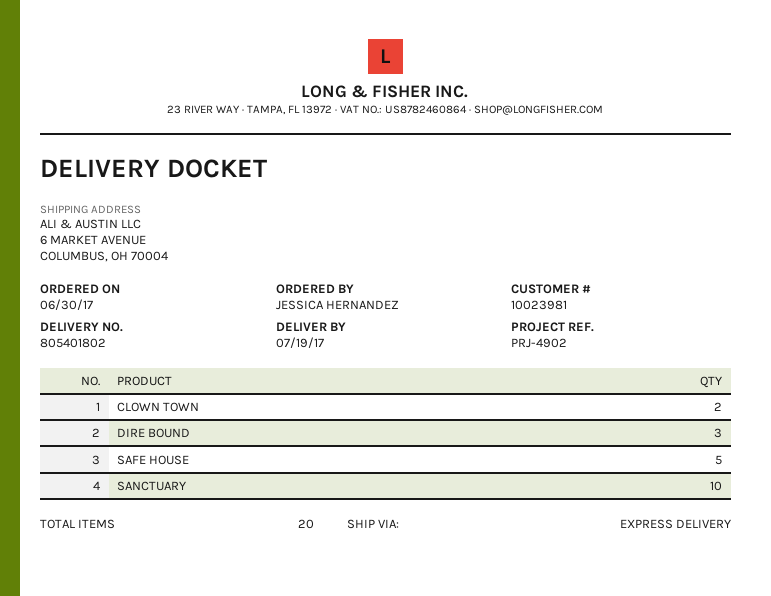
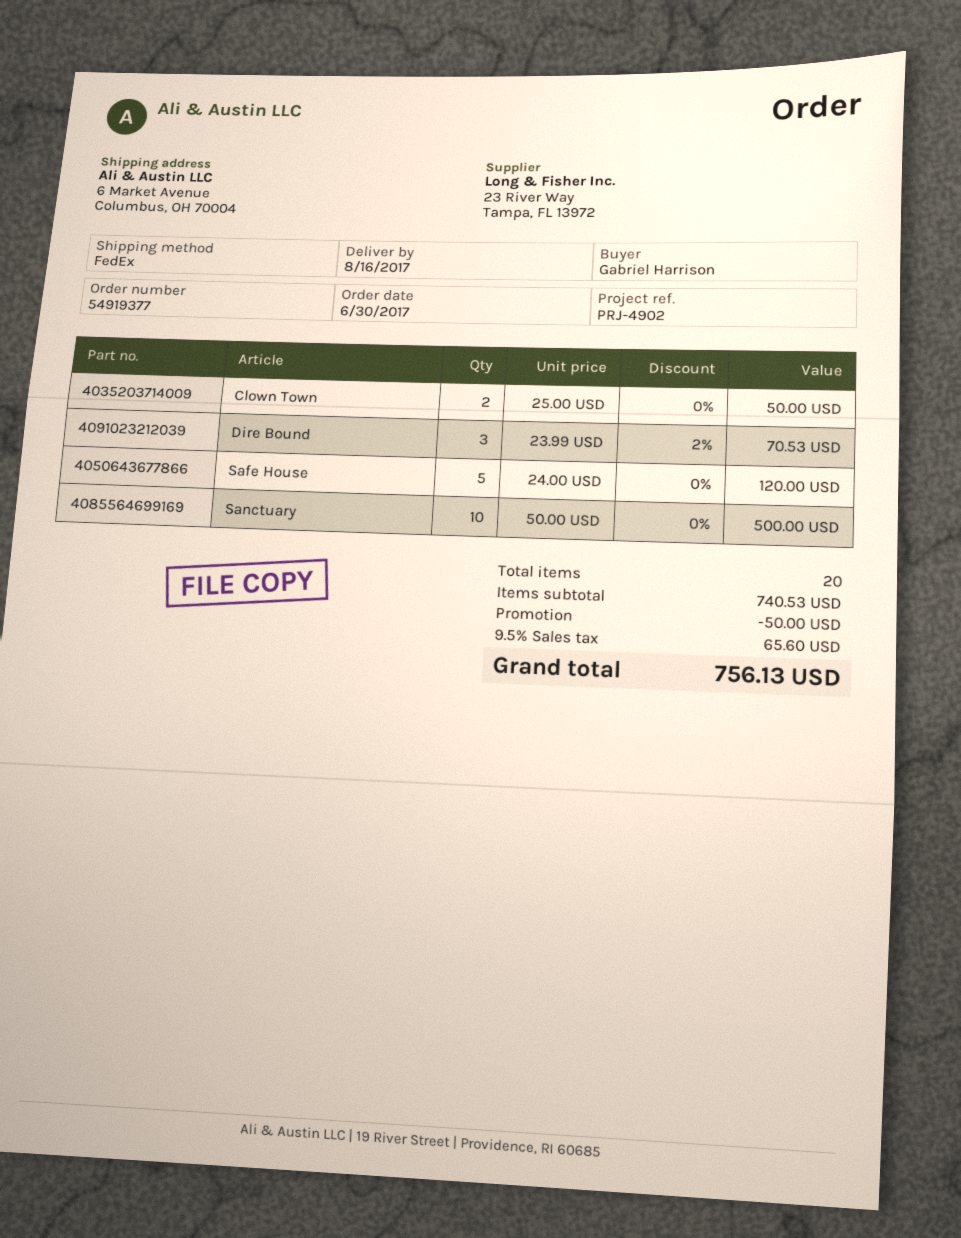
delivery date: 2017-07-19 -> 2017-08-16
ordered by: JESSICA HERNANDEZ -> Gabriel Harrison
shipping method: express -> FedEx

